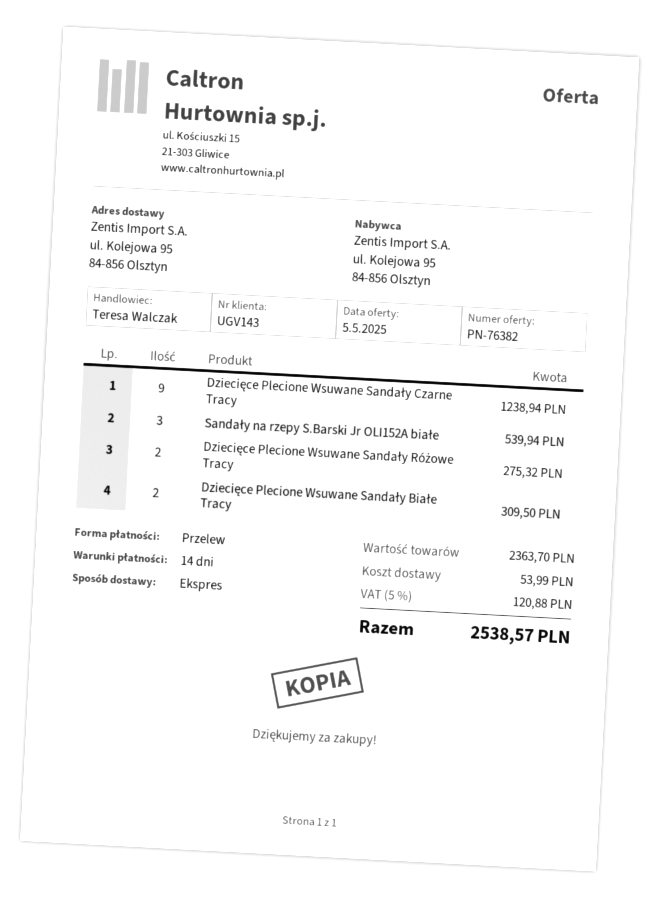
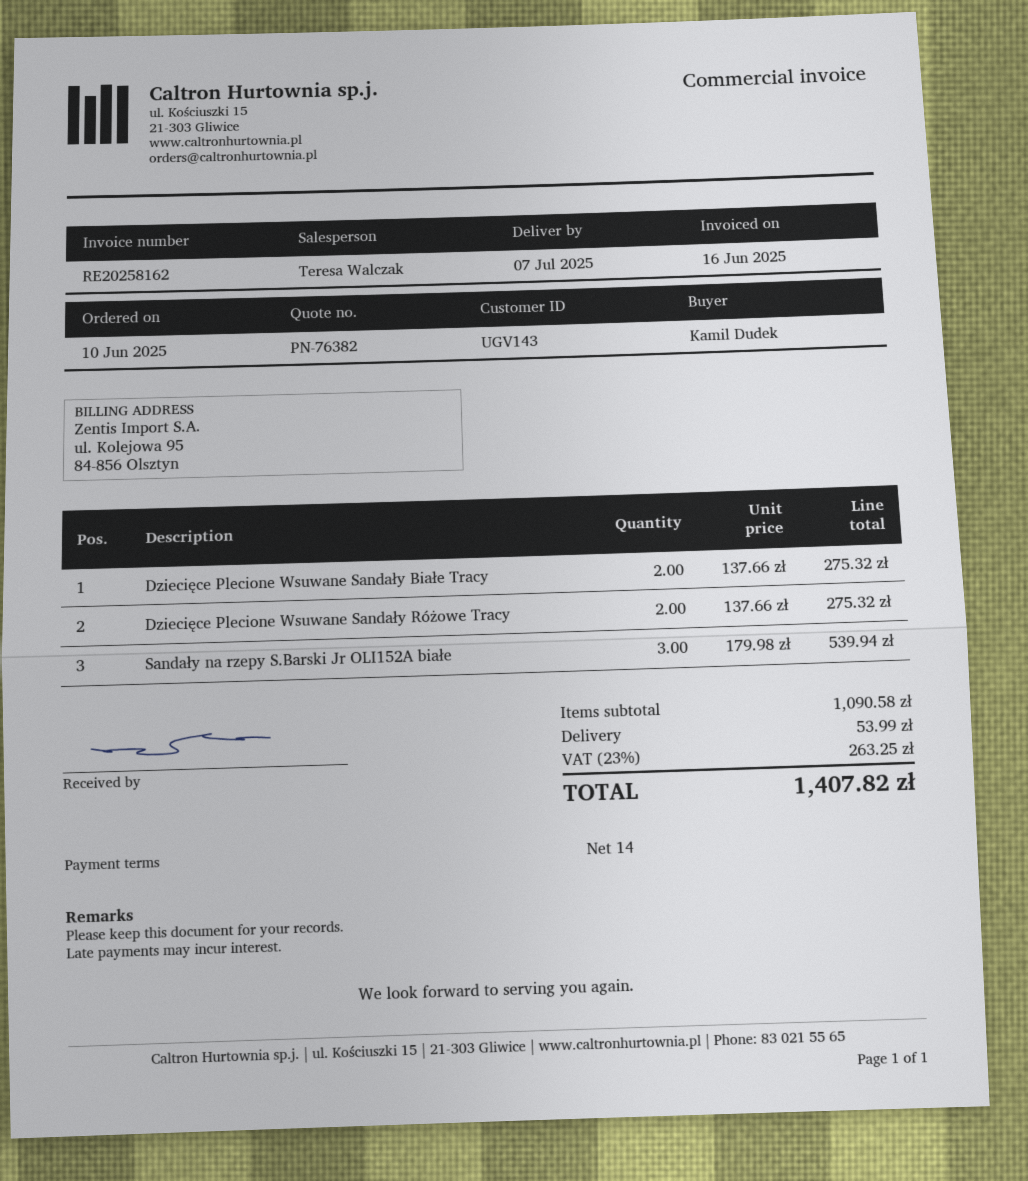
Dziecięce Plecione Wsuwane Sandały Czarne Tracy: 9 for 1238.94 -> none
Dziecięce Plecione Wsuwane Sandały Białe Tracy: 2 for 309.50 -> 2 for 275.32
subtotal: 2363.70 -> 1090.58
tax: 5% = 120.88 -> 23% = 263.25
total: 2538.57 -> 1407.82

